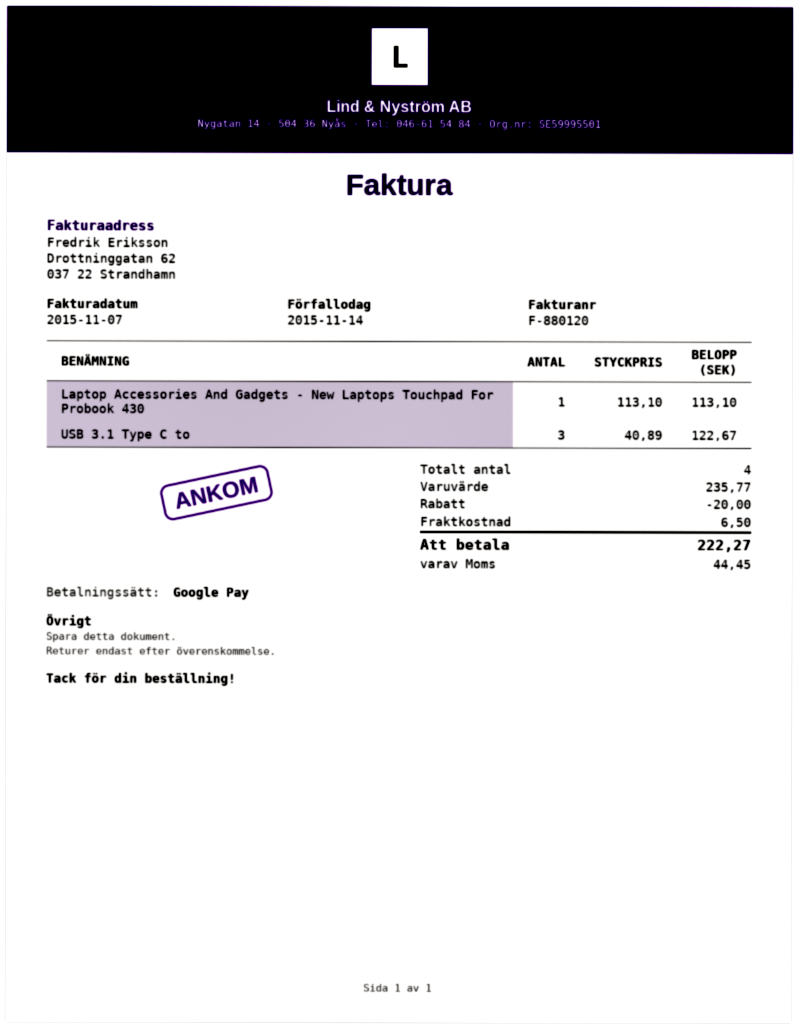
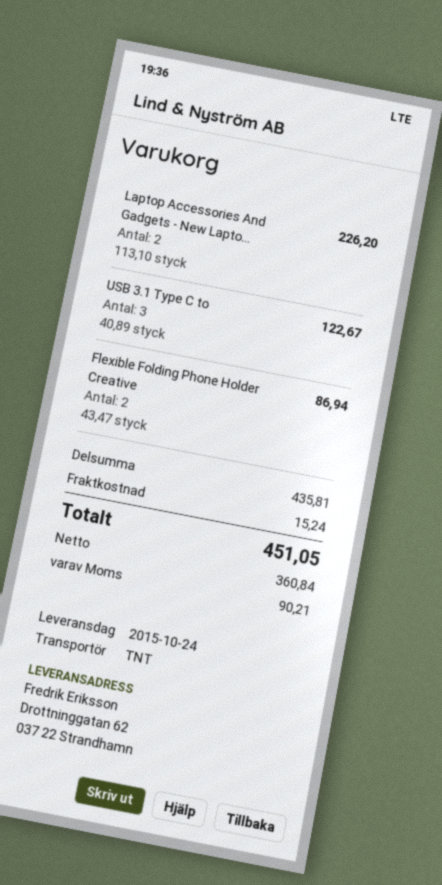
Laptop Accessories And Gadgets - New Laptops Touchpad For Probook 430: 1 x 113.10 = 113.10 -> 2 x 113.10 = 226.20
Flexible Folding Phone Holder Creative: none -> 2 x 43.47 = 86.94
subtotal: 235.77 -> 435.81
discount: 20.00 -> none
shipping: 6.50 -> 15.24
tax: 44.45 -> 90.21
total: 222.27 -> 451.05

